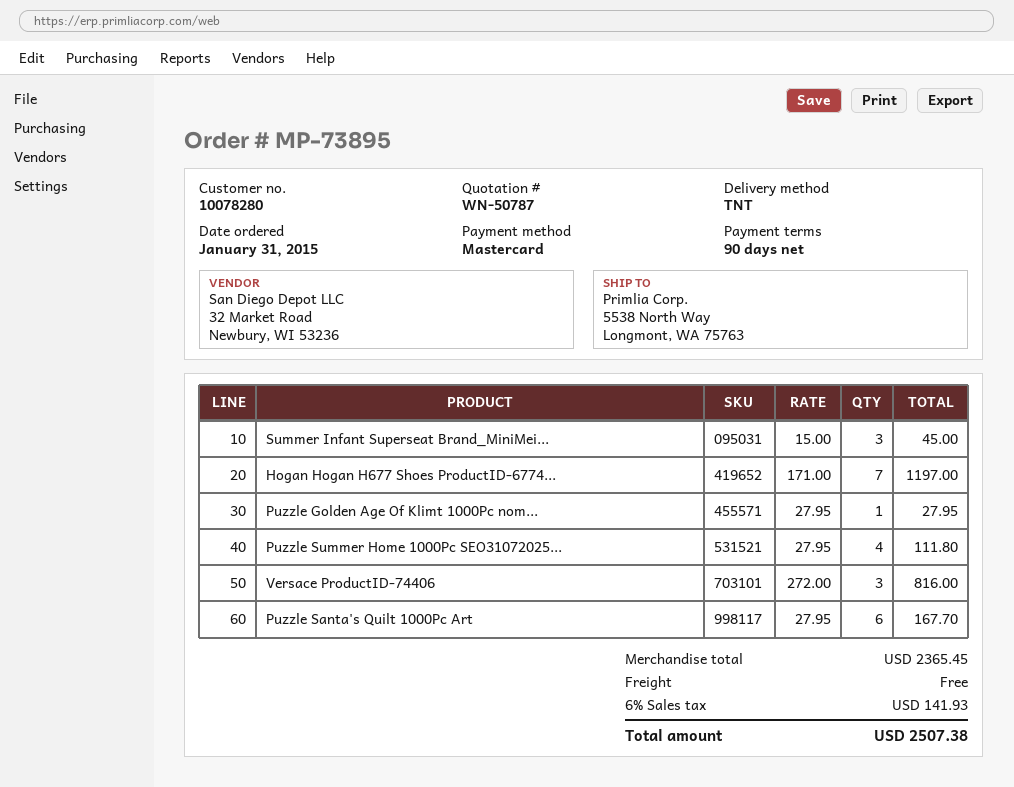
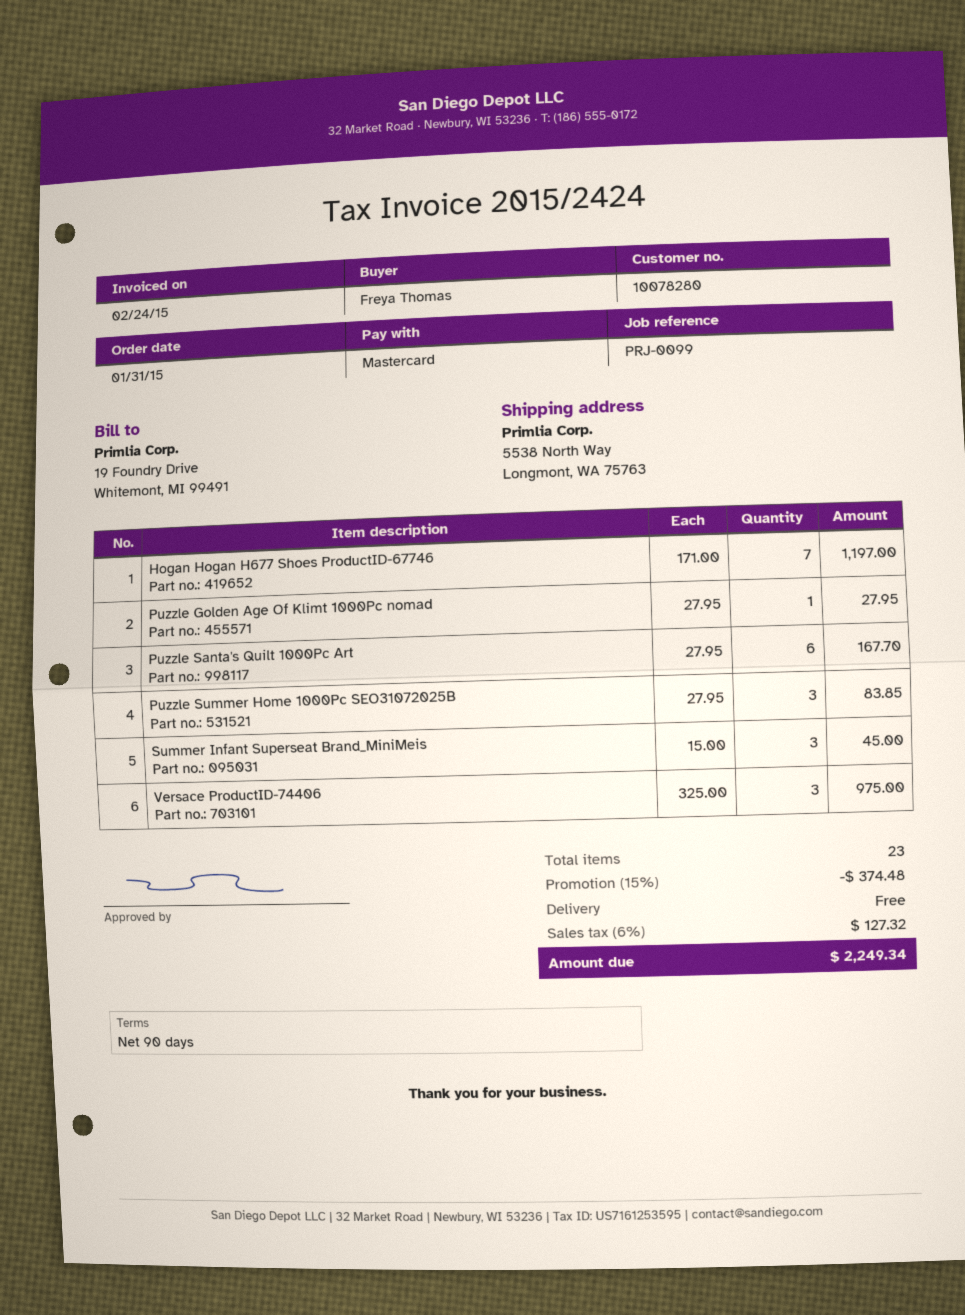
Puzzle Summer Home 1000Pc SEO31072025...: 4 x 27.95 = 111.80 -> 3 x 27.95 = 83.85
Versace ProductID-74406: 3 x 272.00 = 816.00 -> 3 x 325.00 = 975.00
discount: none -> 15% = 374.48
tax: 6% = 141.93 -> 6% = 127.32
total: 2507.38 -> 2249.34

